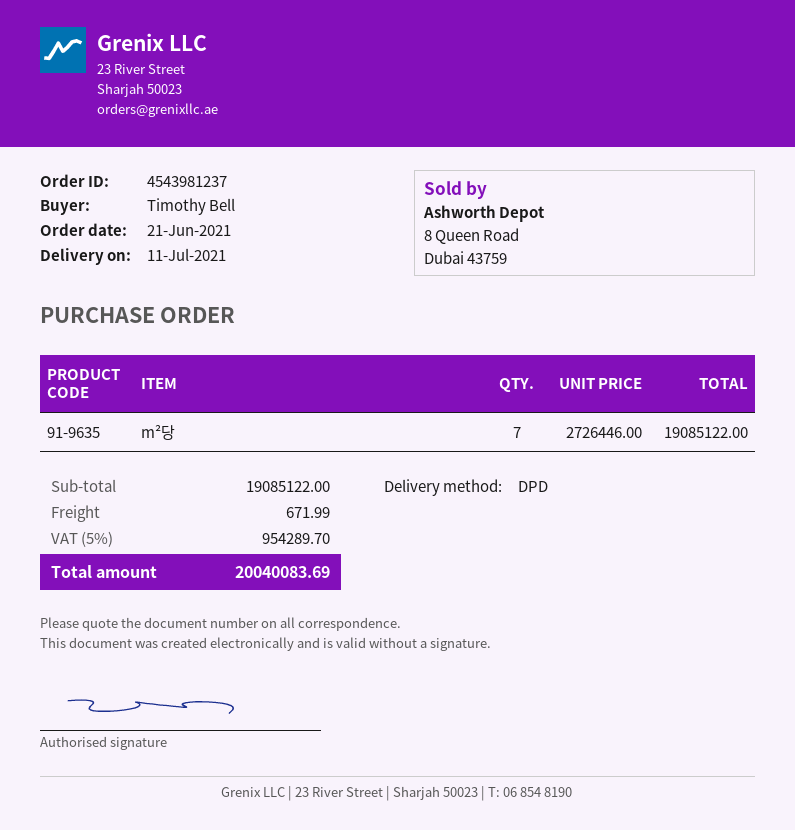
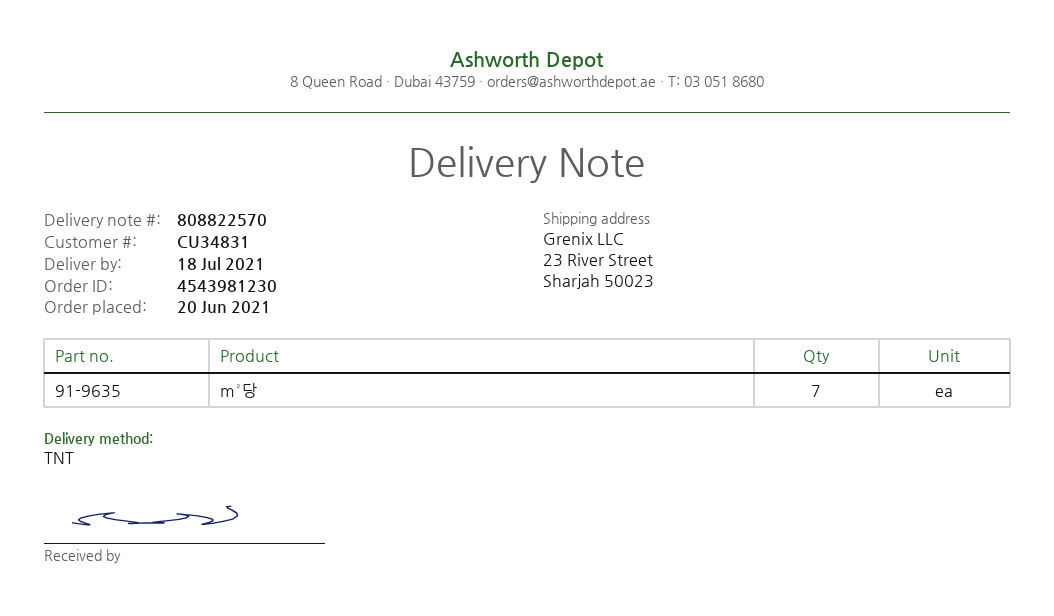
order number: 4543981237 -> 4543981230
order date: 2021-06-21 -> 2021-06-20
delivery date: 2021-07-11 -> 2021-07-18
shipping method: DPD -> TNT

